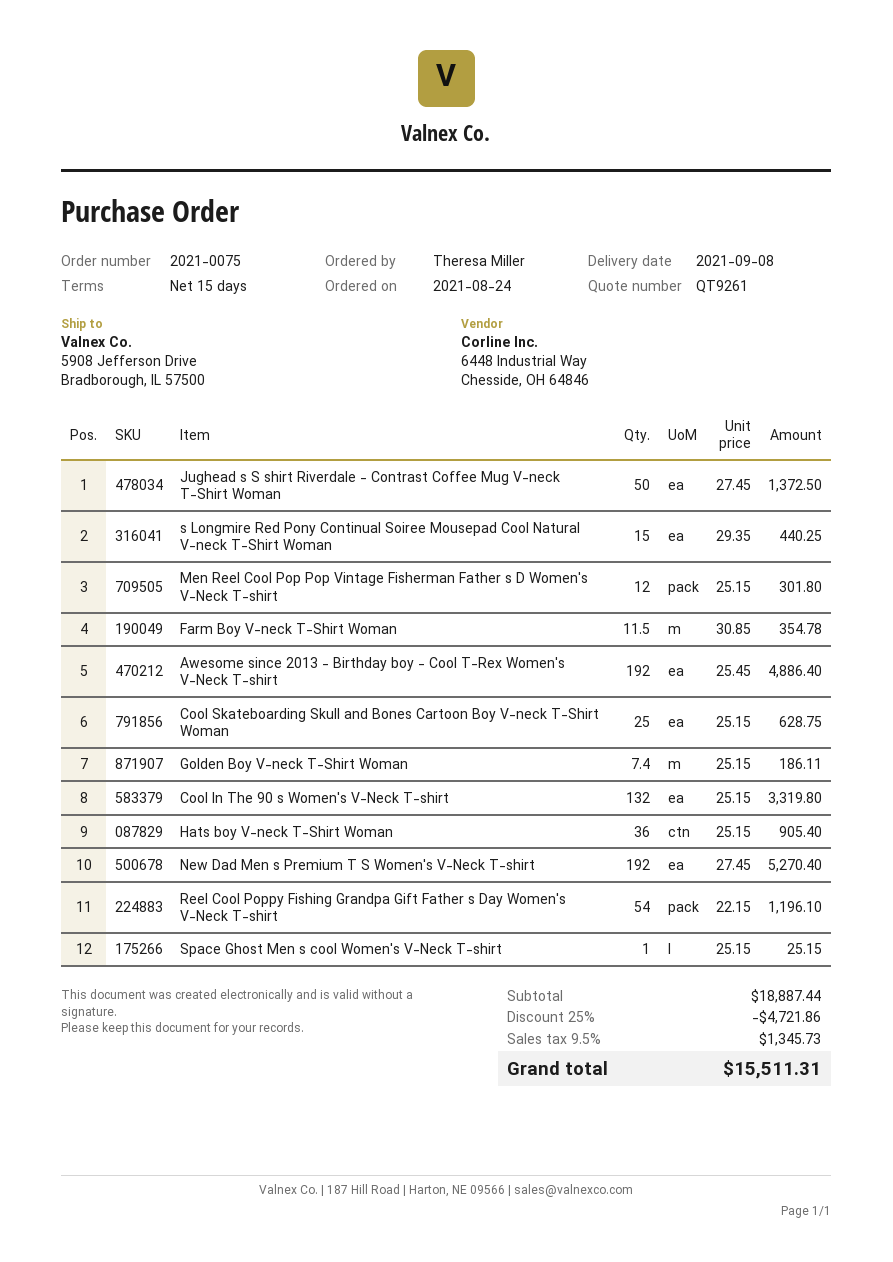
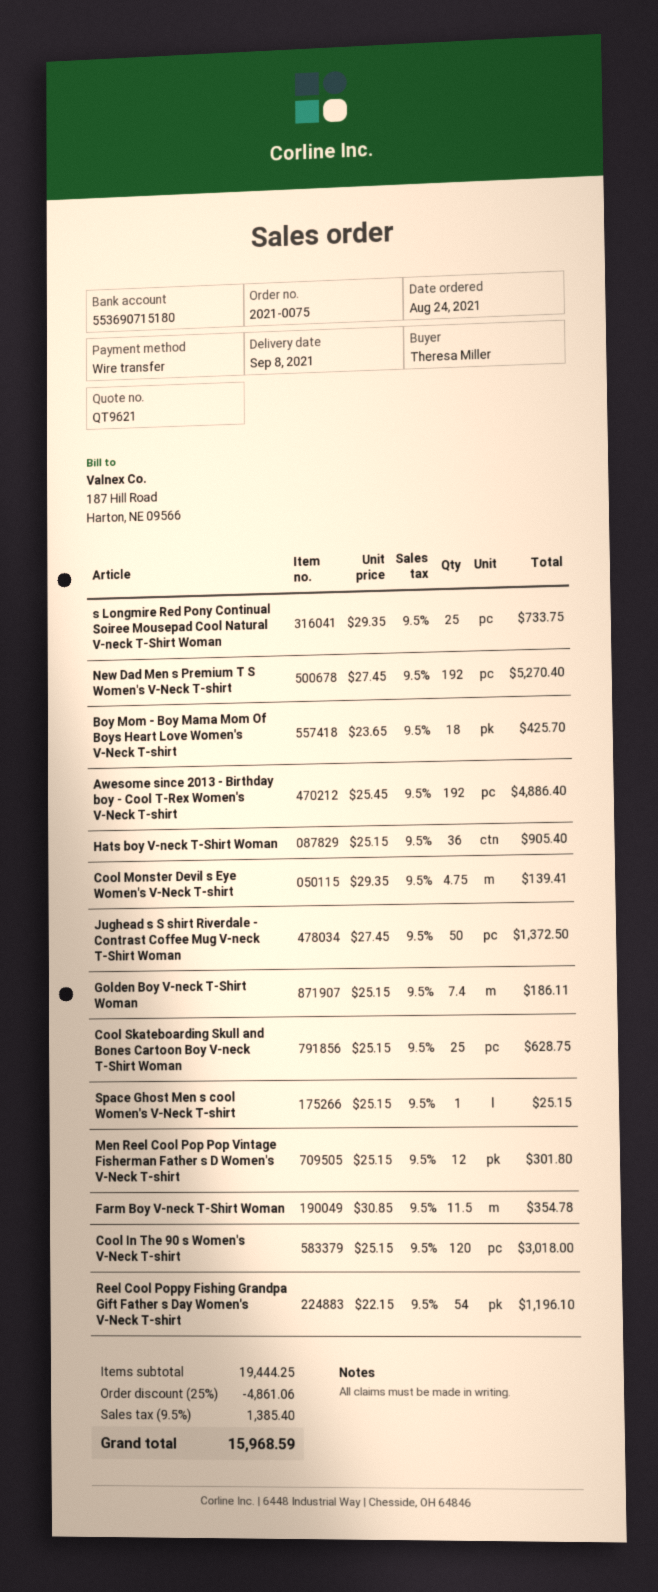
quote number: QT9261 -> QT9621
s Longmire Red Pony Continual Soiree Mousepad Cool Natural V-neck T-Shirt Woman: 15 x 29.35 = 440.25 -> 25 x 29.35 = 733.75
Cool In The 90 s Women's V-Neck T-shirt: 132 x 25.15 = 3319.80 -> 120 x 25.15 = 3018.00
Boy Mom - Boy Mama Mom Of Boys Heart Love Women's V-Neck T-shirt: none -> 18 x 23.65 = 425.70
Cool Monster Devil s Eye Women's V-Neck T-shirt: none -> 4.75 x 29.35 = 139.41
subtotal: 18887.44 -> 19444.25
discount: 25% = 4721.86 -> 25% = 4861.06
tax: 9.5% = 1345.73 -> 9.5% = 1385.40
total: 15511.31 -> 15968.59

